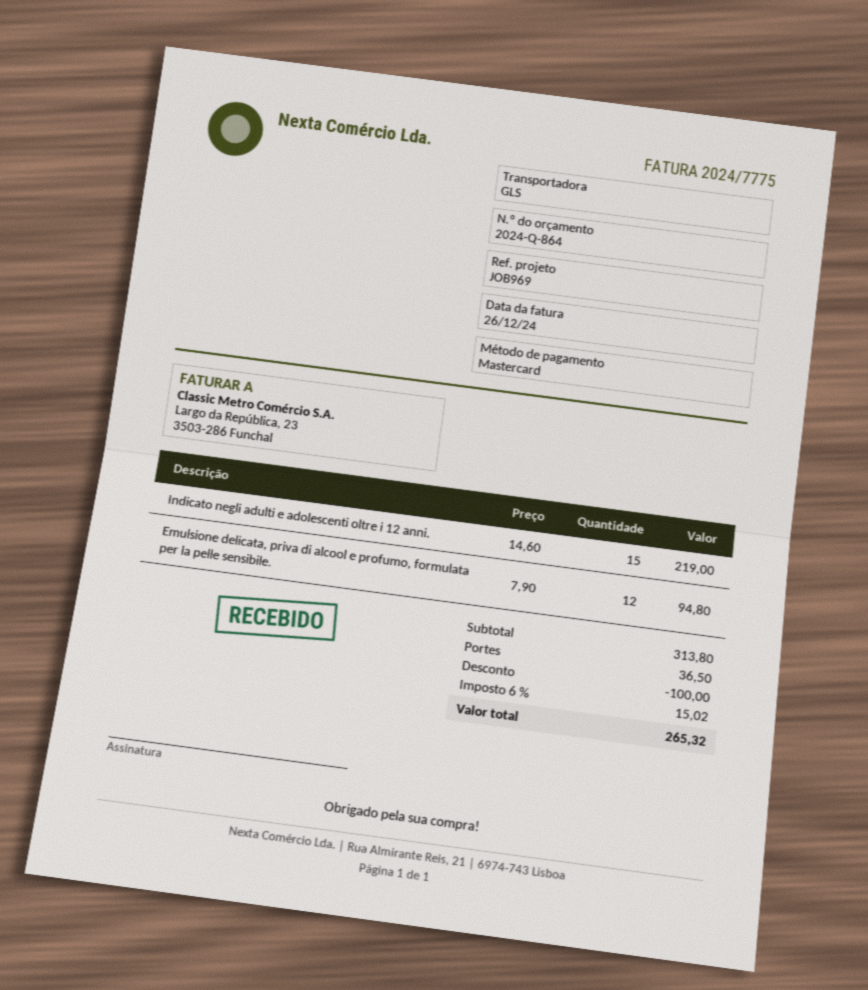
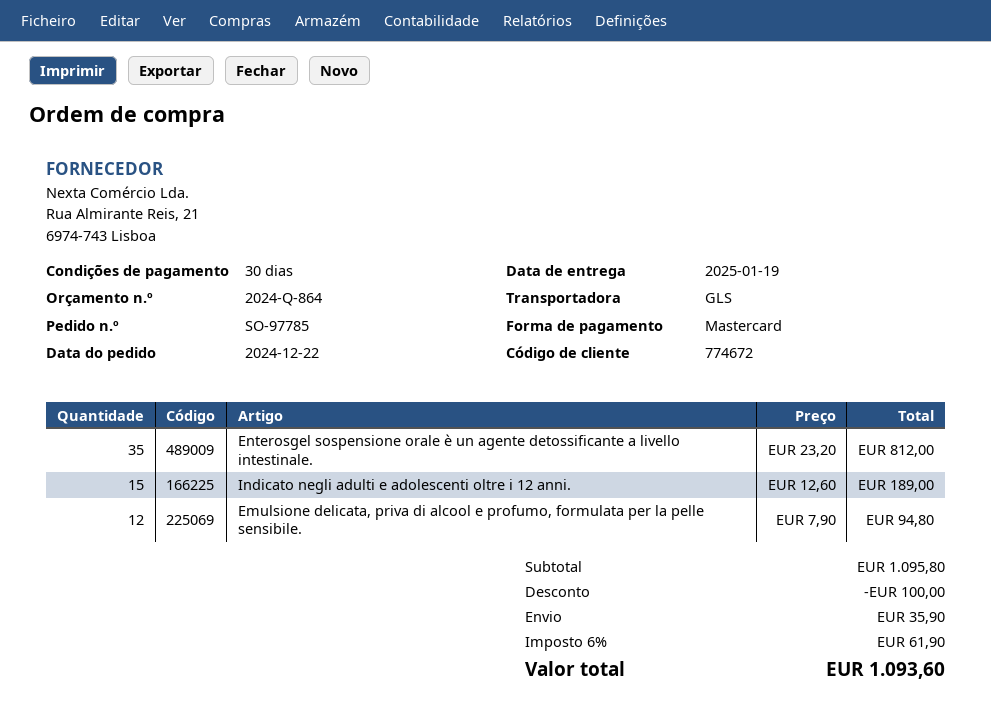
Indicato negli adulti e adolescenti oltre i 12 anni.: 15 x 14.60 = 219.00 -> 15 x 12.60 = 189.00
Enterosgel sospensione orale è un agente detossificante a livello intestinale.: none -> 35 x 23.20 = 812.00
subtotal: 313.80 -> 1095.80
shipping: 36.50 -> 35.90
tax: 6% = 15.02 -> 6% = 61.90
total: 265.32 -> 1093.60

